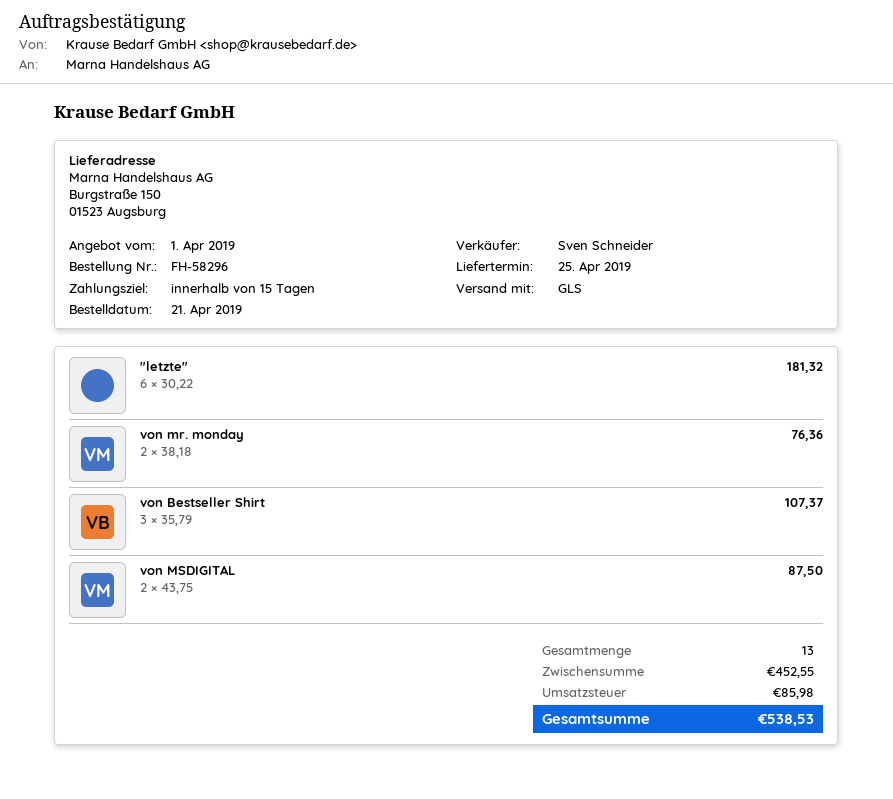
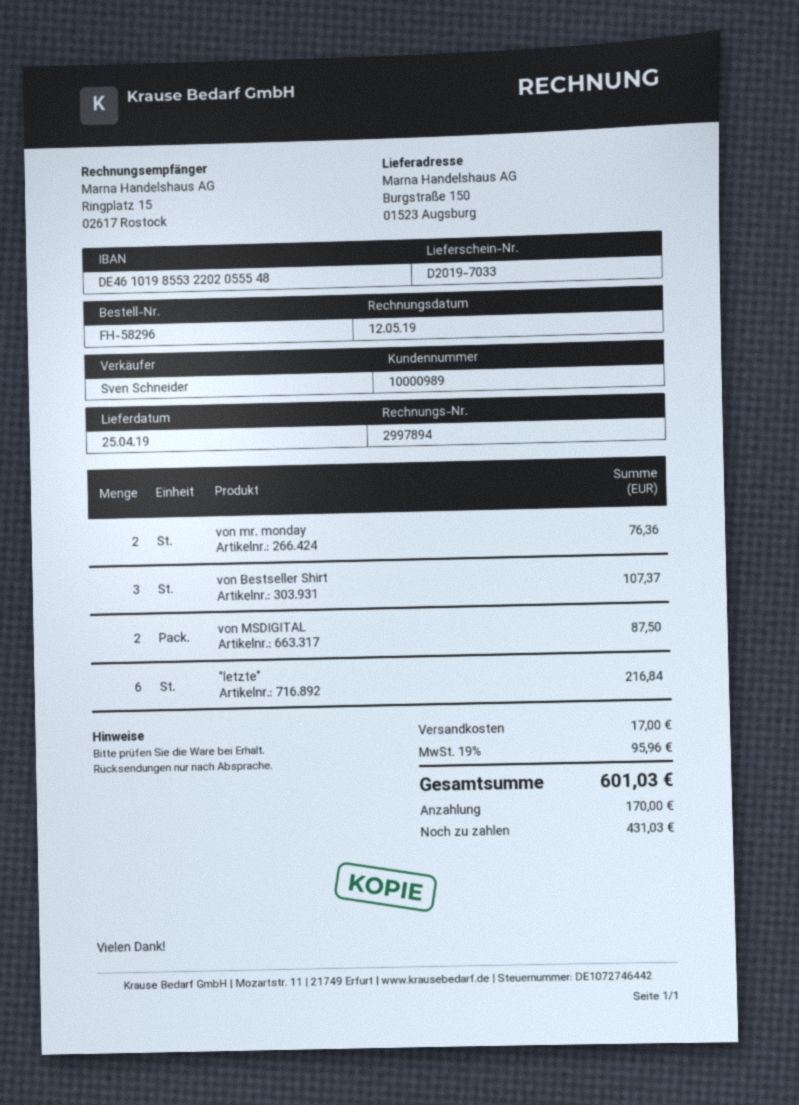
"letzte": 6 for 181.32 -> 6 for 216.84
shipping: none -> 17.00
tax: 85.98 -> 95.96
total: 538.53 -> 601.03

